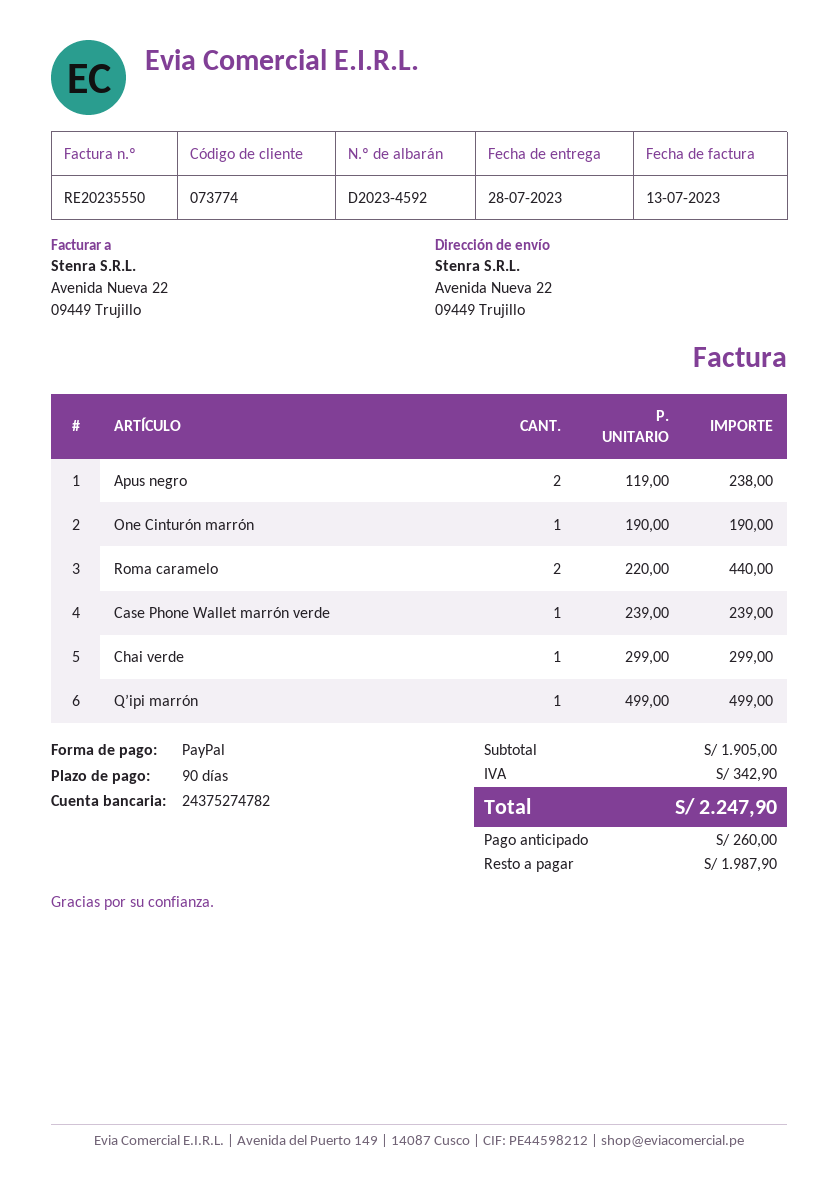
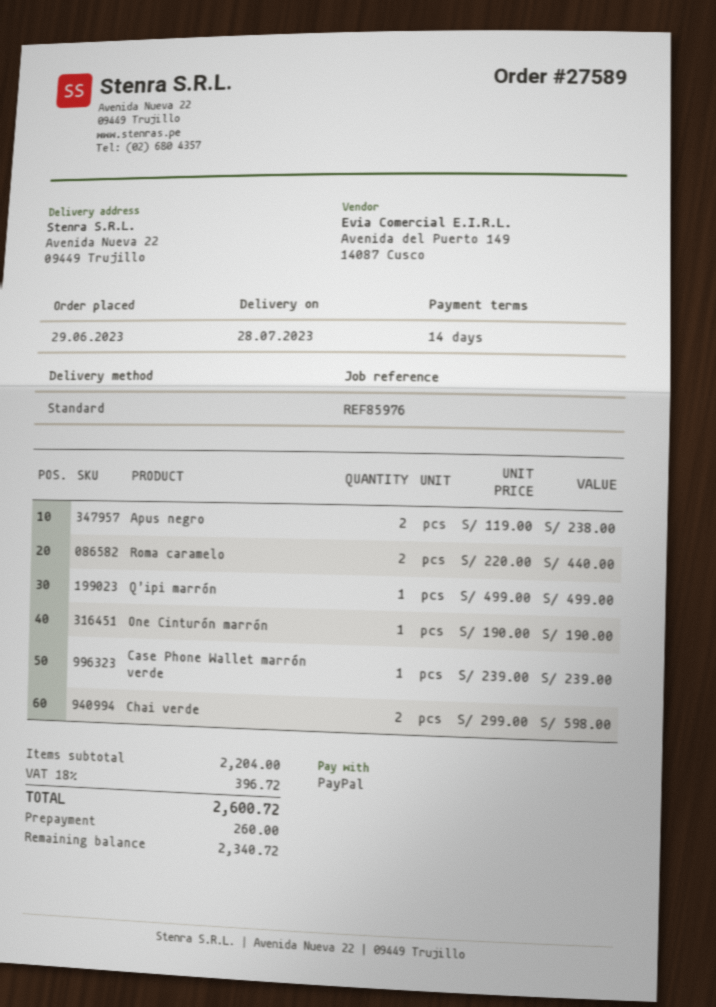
payment terms: 90 days -> 14 days
Chai verde: 1 x 299.00 = 299.00 -> 2 x 299.00 = 598.00
subtotal: 1905.00 -> 2204.00
tax: 342.90 -> 396.72
total: 2247.90 -> 2600.72
balance: 1987.90 -> 2340.72

